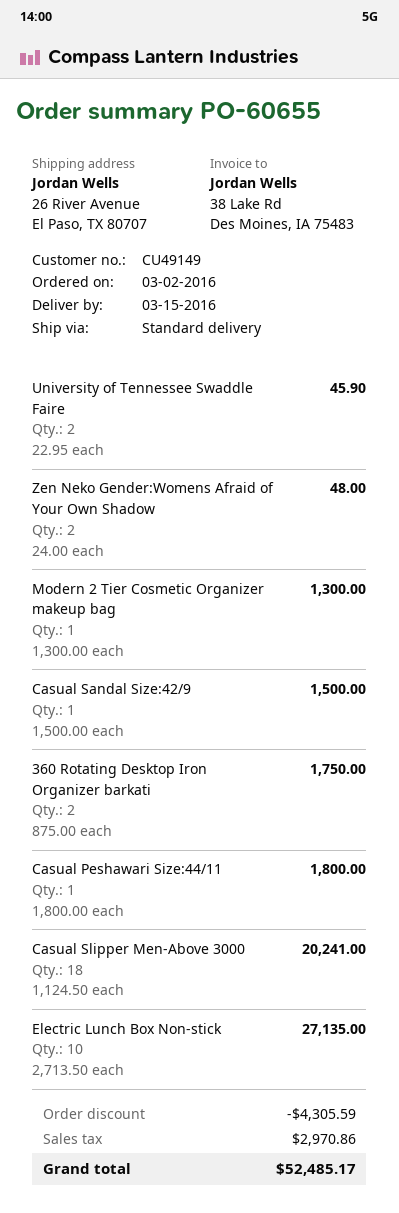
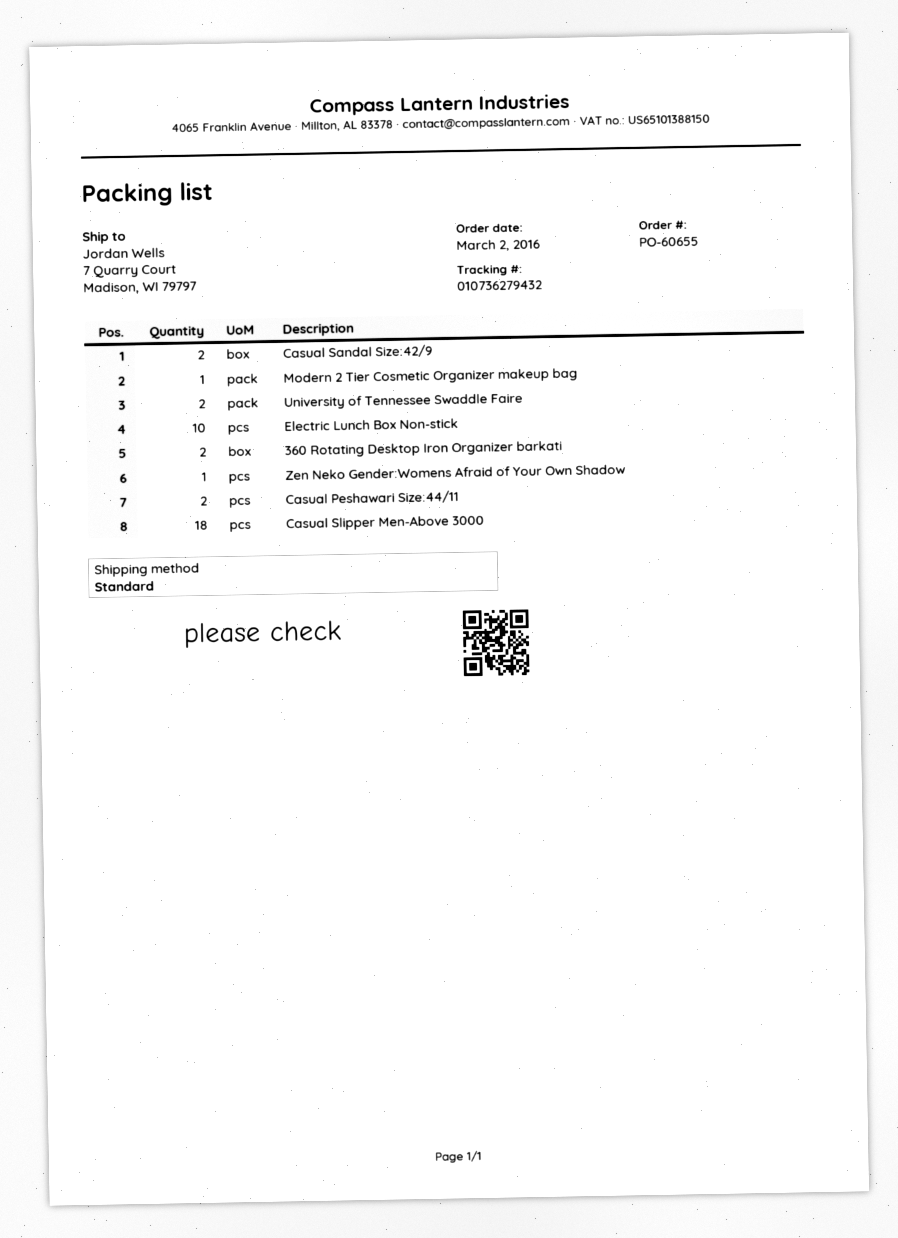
ship to: 26 River Avenue, El Paso, TX 80707 -> 7 Quarry Court, Madison, WI 79797
Zen Neko Gender:Womens Afraid of Your Own Shadow: 2 -> 1
Casual Sandal Size:42/9: 1 -> 2
Casual Peshawari Size:44/11: 1 -> 2

